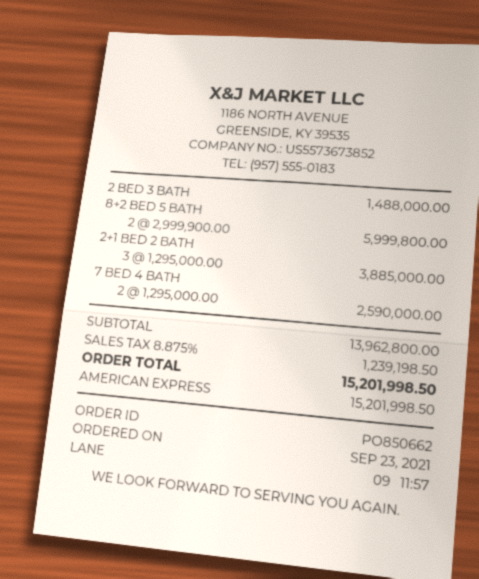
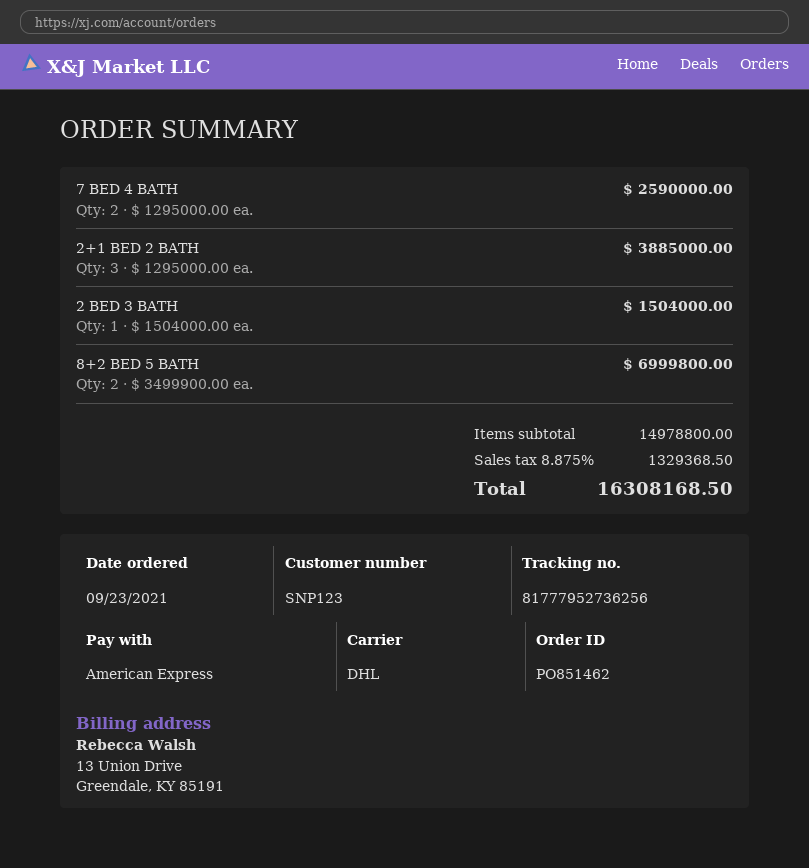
order number: PO850662 -> PO851462
2 BED 3 BATH: 1 x 1488000.00 = 1488000.00 -> 1 x 1504000.00 = 1504000.00
8+2 BED 5 BATH: 2 x 2999900.00 = 5999800.00 -> 2 x 3499900.00 = 6999800.00
subtotal: 13962800.00 -> 14978800.00
tax: 8.875% = 1239198.50 -> 8.875% = 1329368.50
total: 15201998.50 -> 16308168.50

